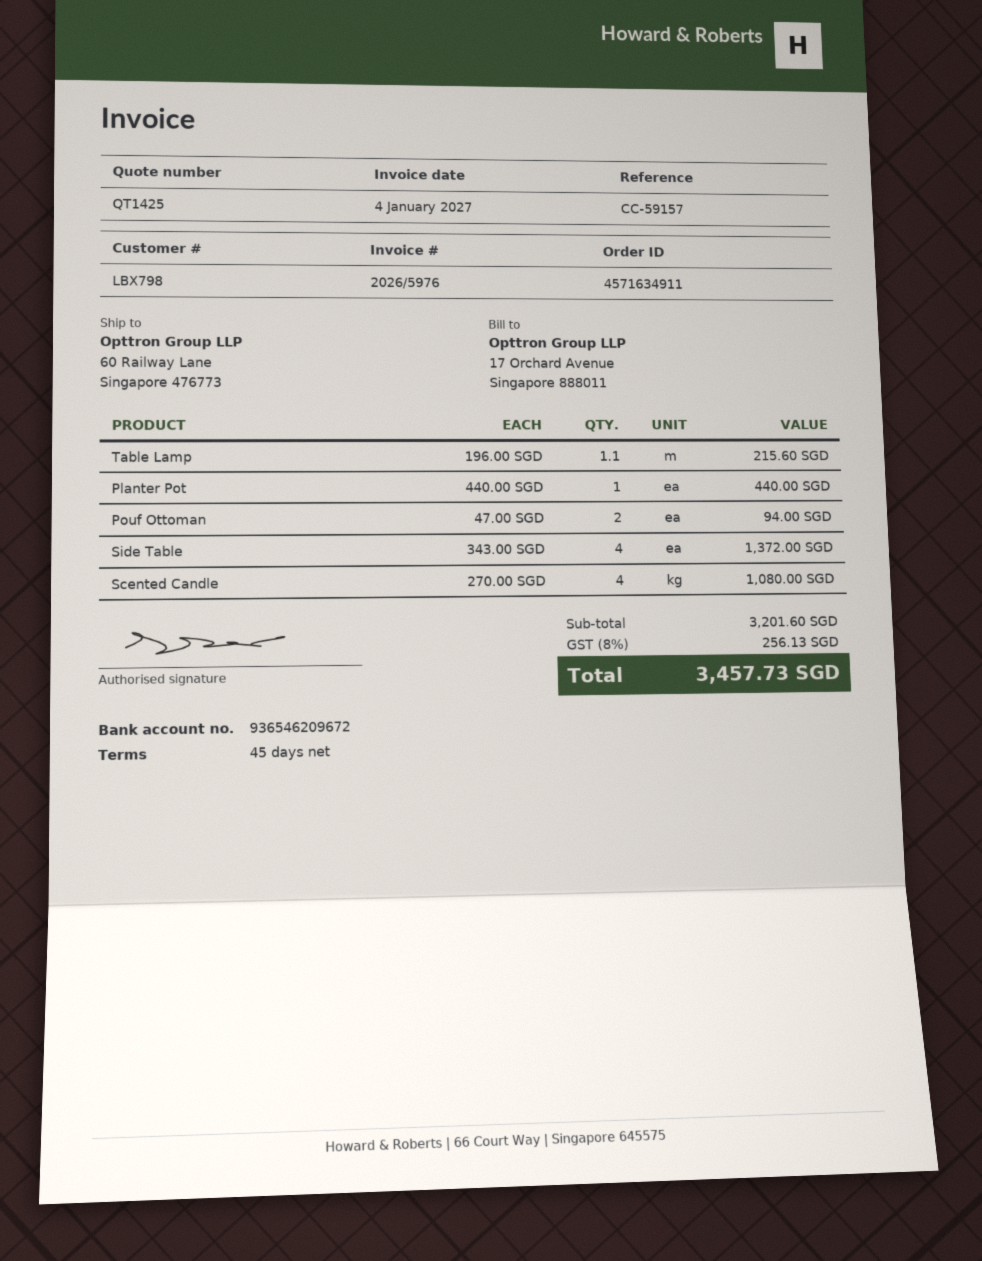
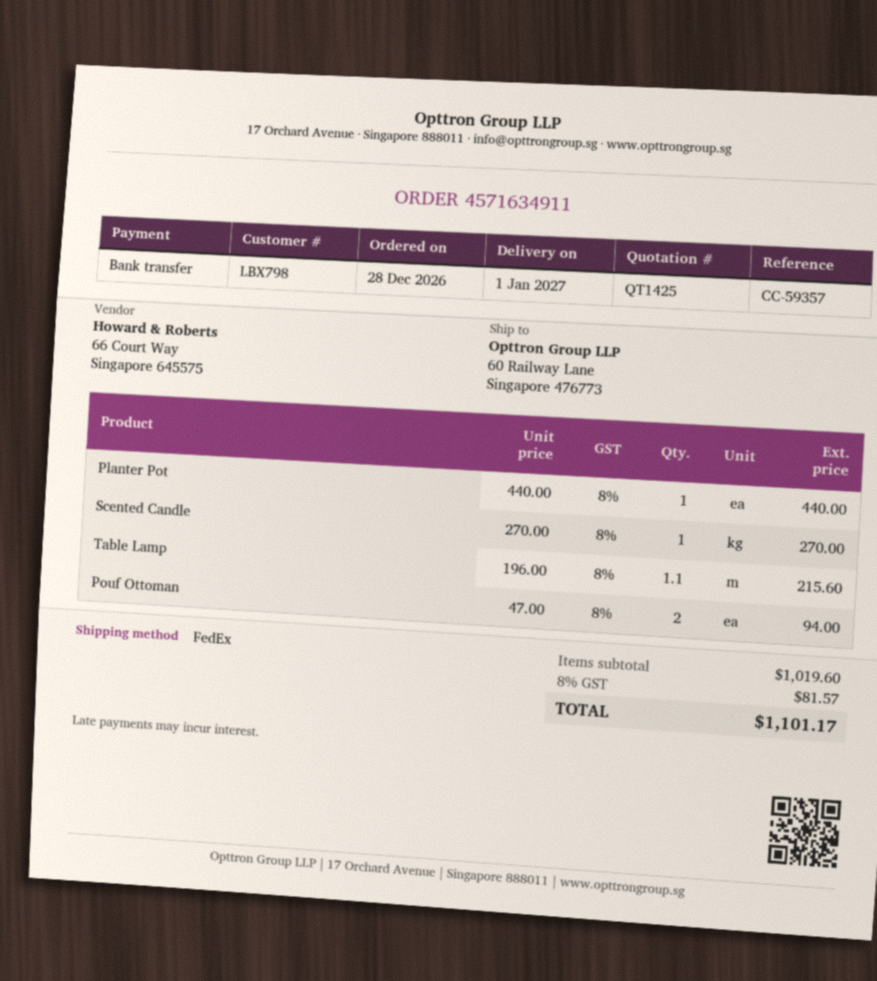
reference: CC-59157 -> CC-59357
Side Table: 4 x 343.00 = 1372.00 -> none
Scented Candle: 4 x 270.00 = 1080.00 -> 1 x 270.00 = 270.00
subtotal: 3201.60 -> 1019.60
tax: 8% = 256.13 -> 8% = 81.57
total: 3457.73 -> 1101.17

